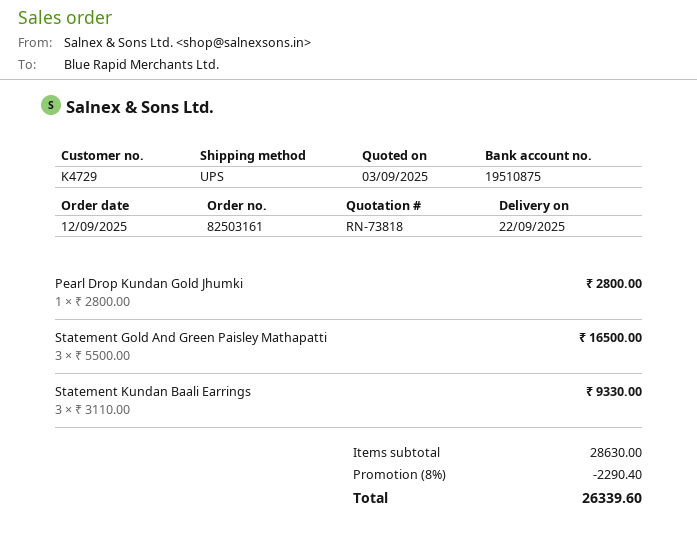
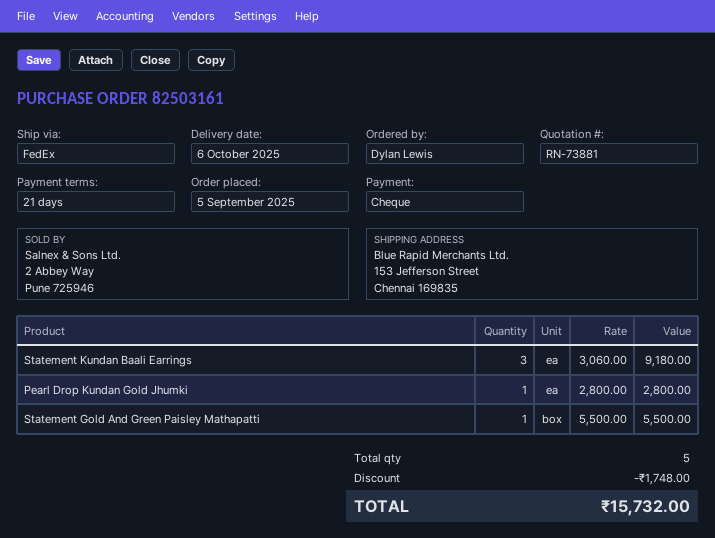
quote number: RN-73818 -> RN-73881
order date: 2025-09-12 -> 2025-09-05
delivery date: 2025-09-22 -> 2025-10-06
shipping method: UPS -> FedEx
Statement Gold And Green Paisley Mathapatti: 3 x 5500.00 = 16500.00 -> 1 x 5500.00 = 5500.00
Statement Kundan Baali Earrings: 3 x 3110.00 = 9330.00 -> 3 x 3060.00 = 9180.00
discount: 2290.40 -> 1748.00
total: 26339.60 -> 15732.00

